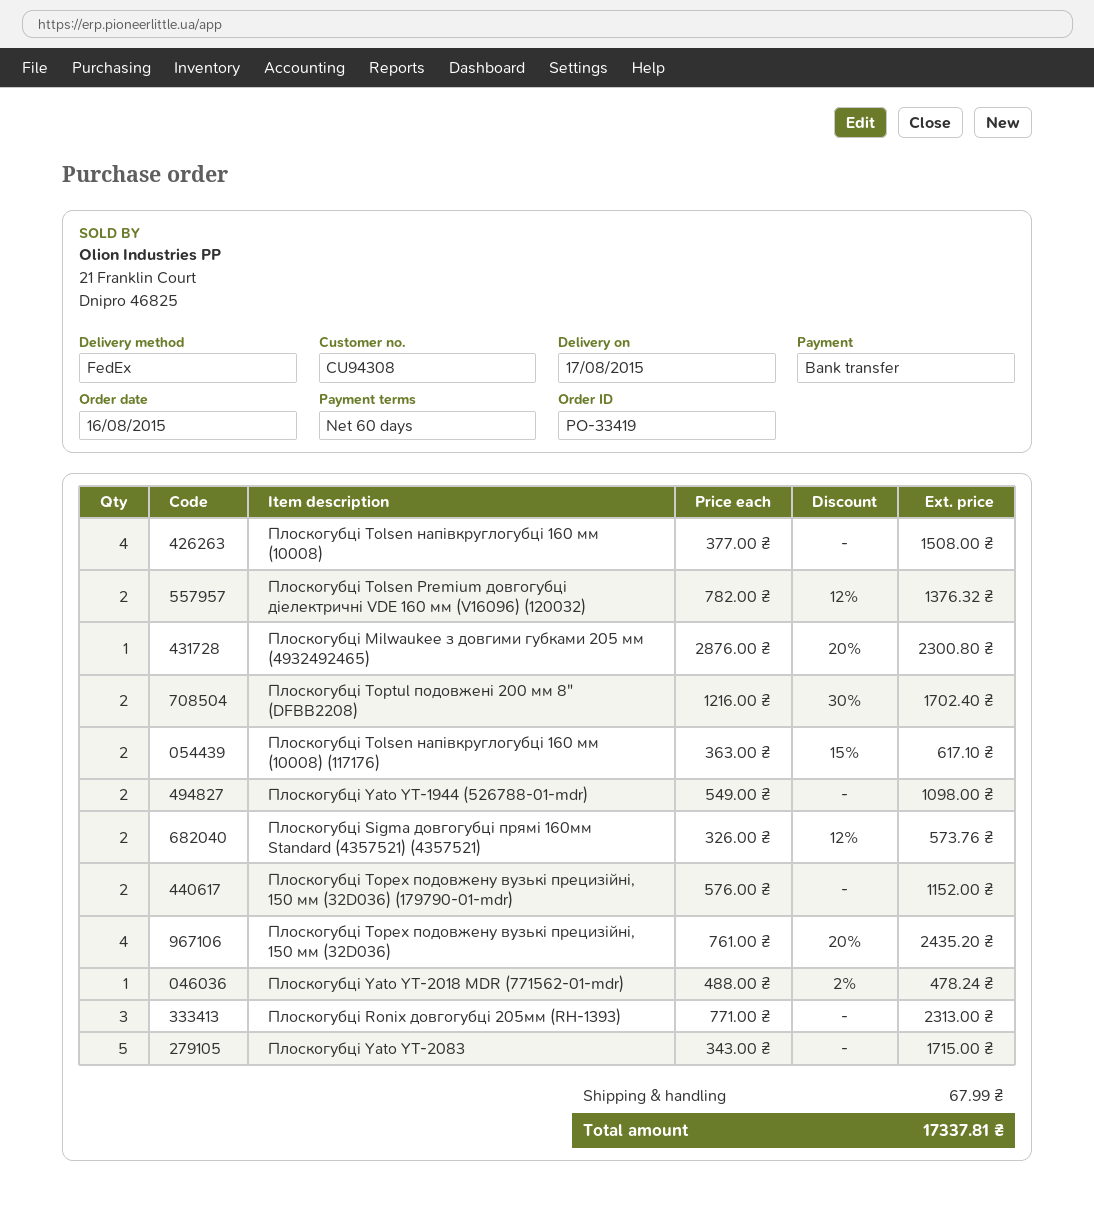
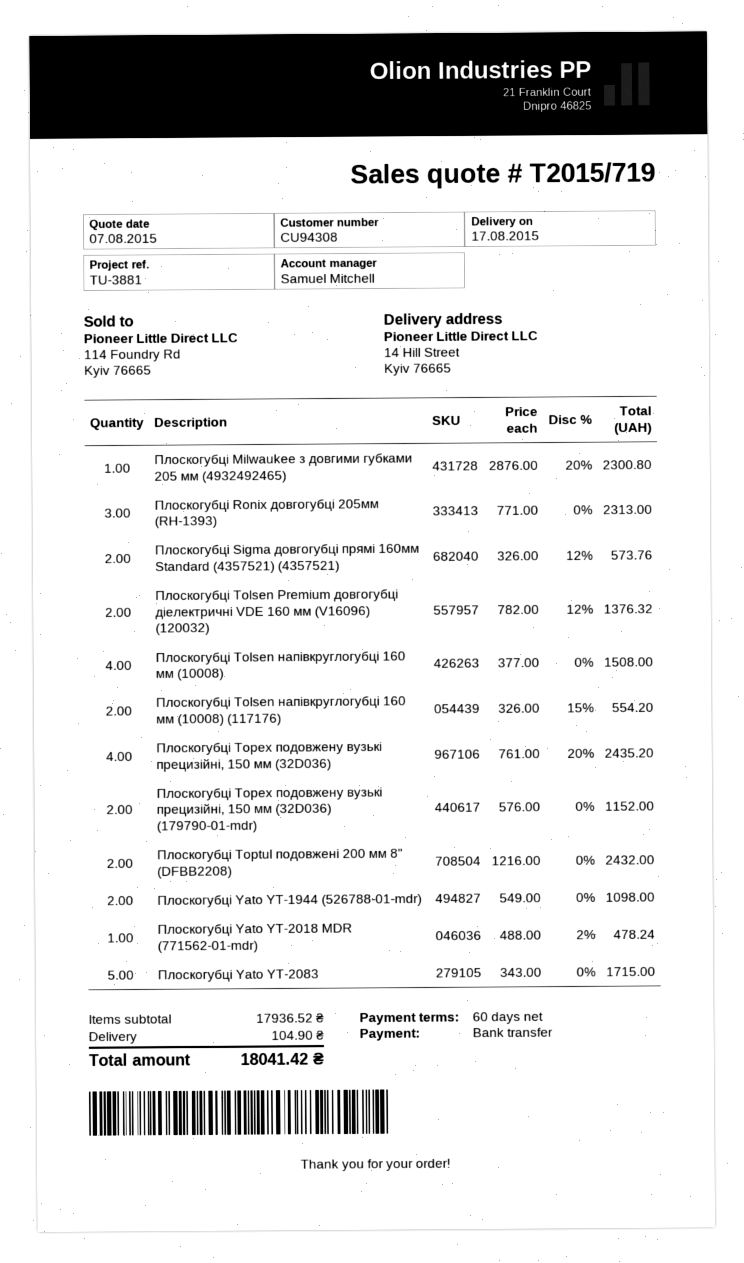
Плоскогубці Toptul подовжені 200 мм 8" (DFBB2208): 2 x 1216.00 - 30% = 1702.40 -> 2 x 1216.00 = 2432.00
Плоскогубці Tolsen напівкруглогубці 160 мм (10008) (117176): 2 x 363.00 - 15% = 617.10 -> 2 x 326.00 - 15% = 554.20
shipping: 67.99 -> 104.90
total: 17337.81 -> 18041.42

